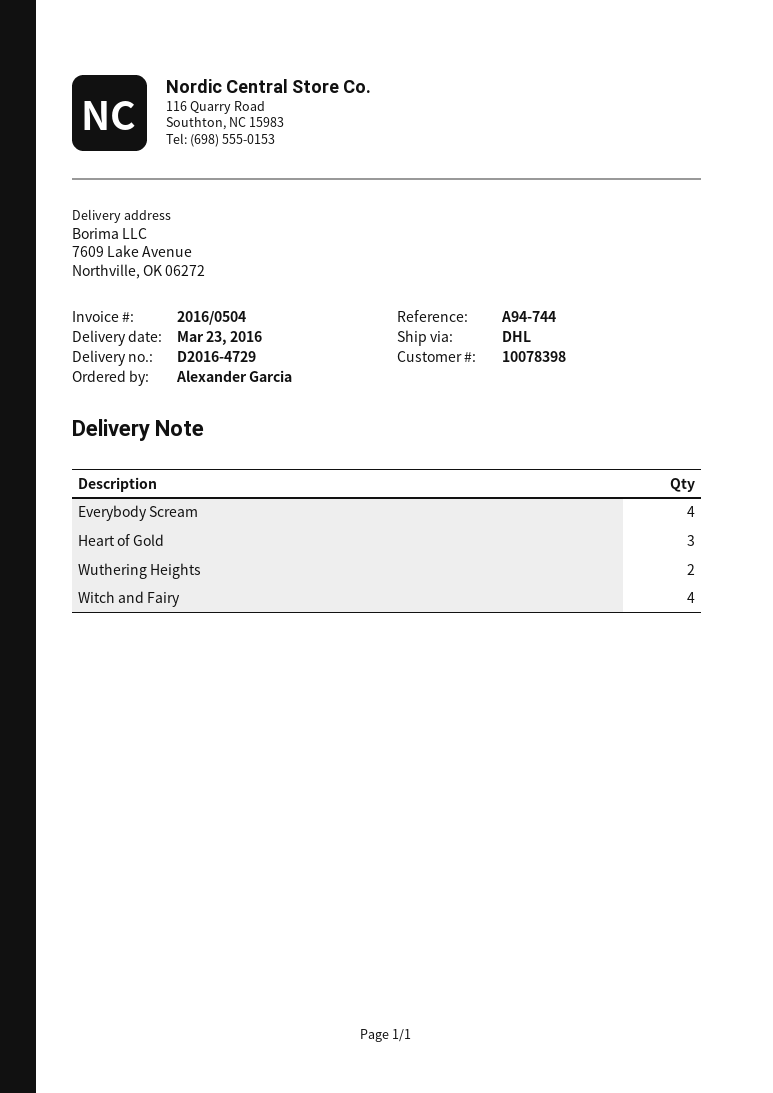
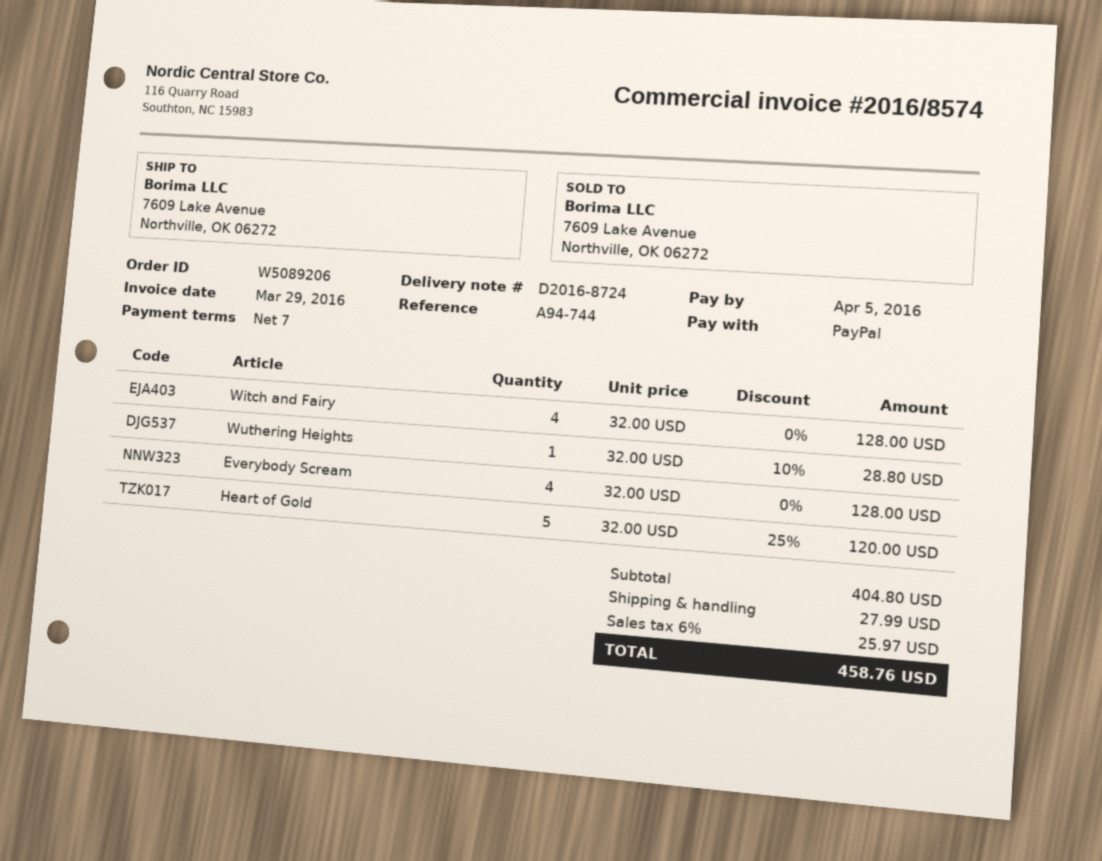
delivery note number: D2016-4729 -> D2016-8724
invoice number: 2016/0504 -> 2016/8574
Heart of Gold: 3 -> 5
Wuthering Heights: 2 -> 1

